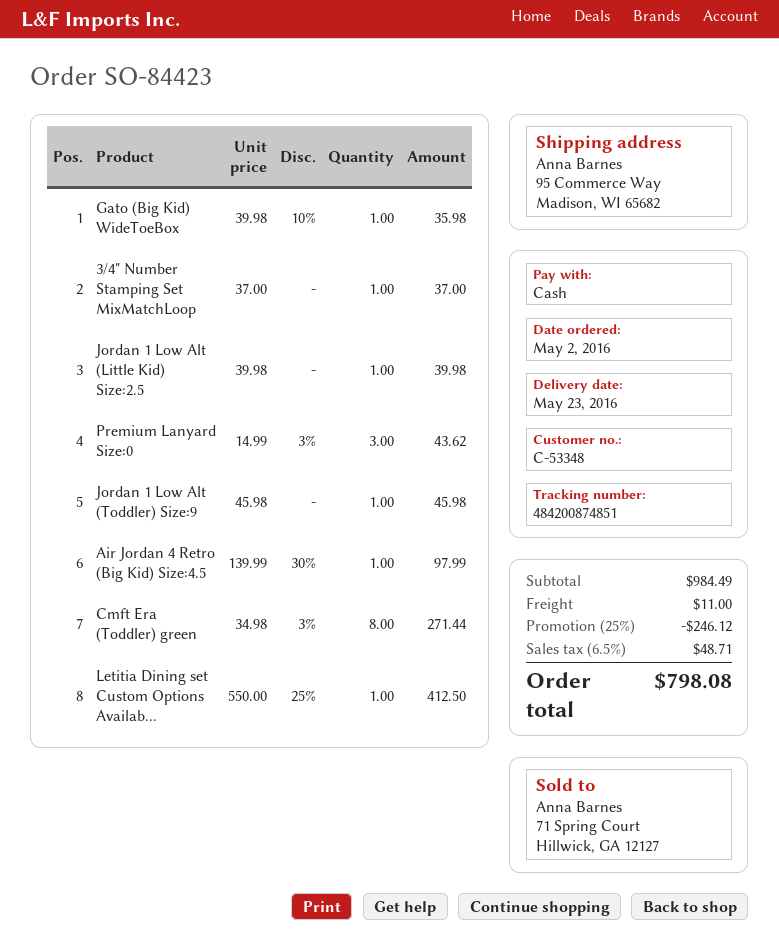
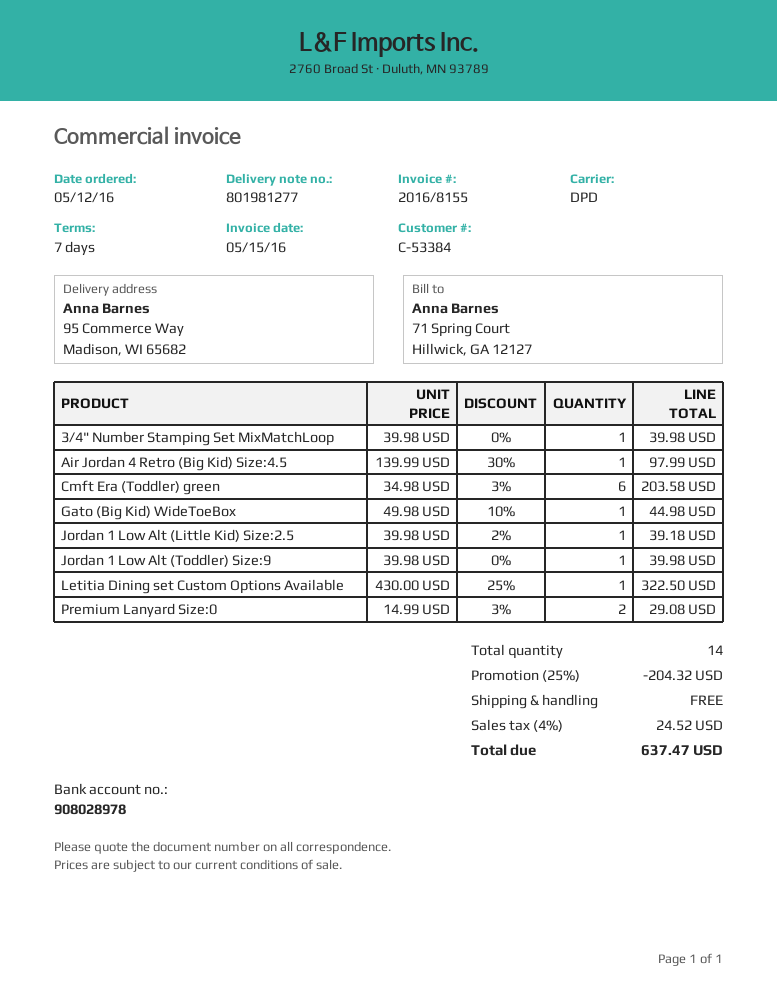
order date: 2016-05-02 -> 2016-05-12
customer number: C-53348 -> C-53384
Gato (Big Kid) WideToeBox: 1 x 39.98 - 10% = 35.98 -> 1 x 49.98 - 10% = 44.98
3/4" Number Stamping Set MixMatchLoop: 1 x 37.00 = 37.00 -> 1 x 39.98 = 39.98
Jordan 1 Low Alt (Little Kid) Size:2.5: 1 x 39.98 = 39.98 -> 1 x 39.98 - 2% = 39.18
Premium Lanyard Size:0: 3 x 14.99 - 3% = 43.62 -> 2 x 14.99 - 3% = 29.08
Jordan 1 Low Alt (Toddler) Size:9: 1 x 45.98 = 45.98 -> 1 x 39.98 = 39.98
Cmft Era (Toddler) green: 8 x 34.98 - 3% = 271.44 -> 6 x 34.98 - 3% = 203.58
Letitia Dining set Custom Options Availab...: 1 x 550.00 - 25% = 412.50 -> 1 x 430.00 - 25% = 322.50
discount: 25% = 246.12 -> 25% = 204.32
shipping: 11.00 -> 0.00
tax: 6.5% = 48.71 -> 4% = 24.52
total: 798.08 -> 637.47

